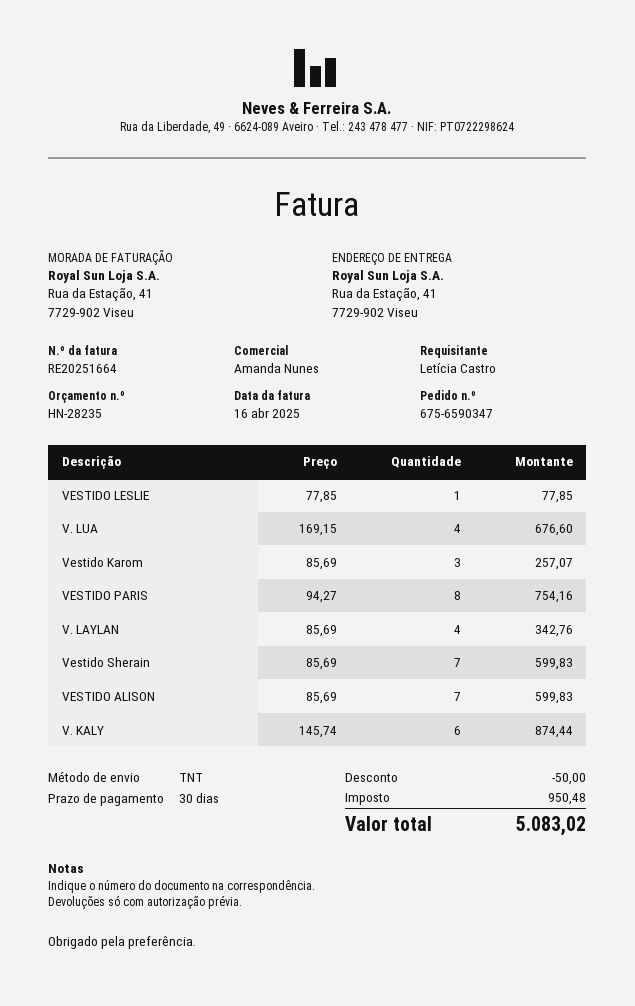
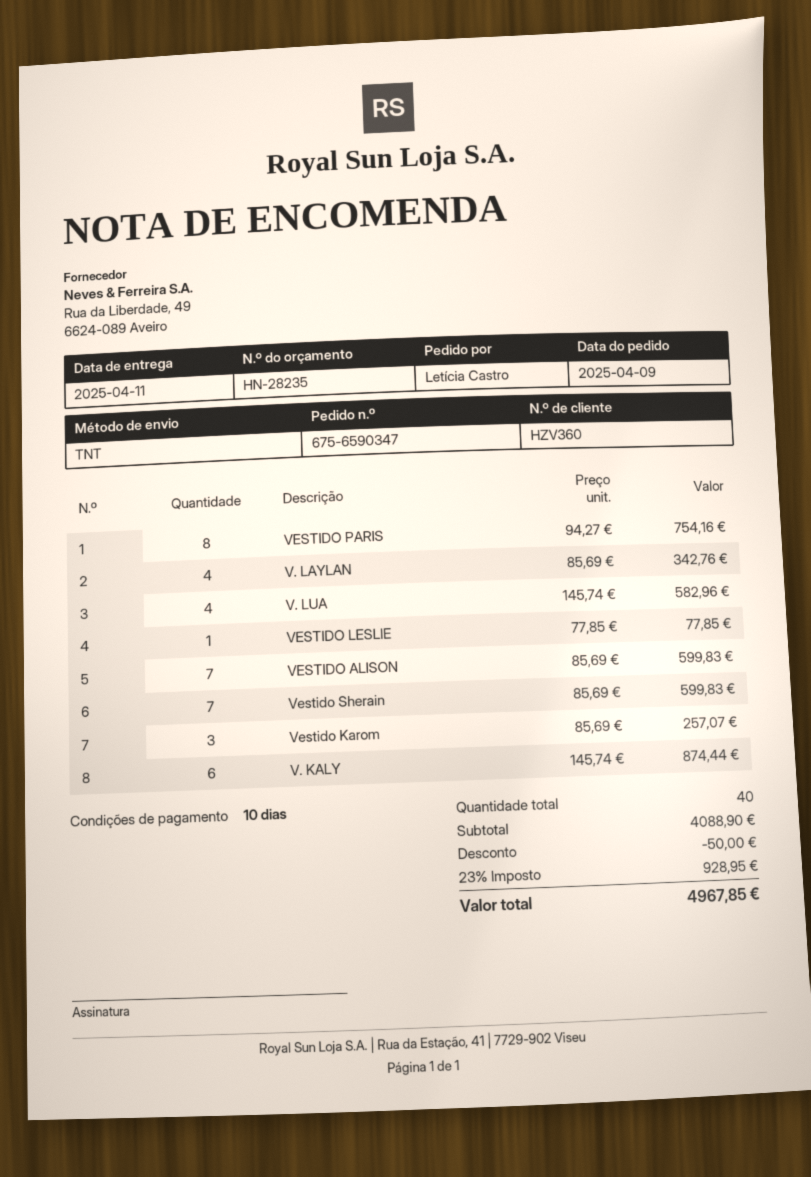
payment terms: 30 days -> 10 days
V. LUA: 4 x 169.15 = 676.60 -> 4 x 145.74 = 582.96
tax: 950.48 -> 928.95
total: 5083.02 -> 4967.85

